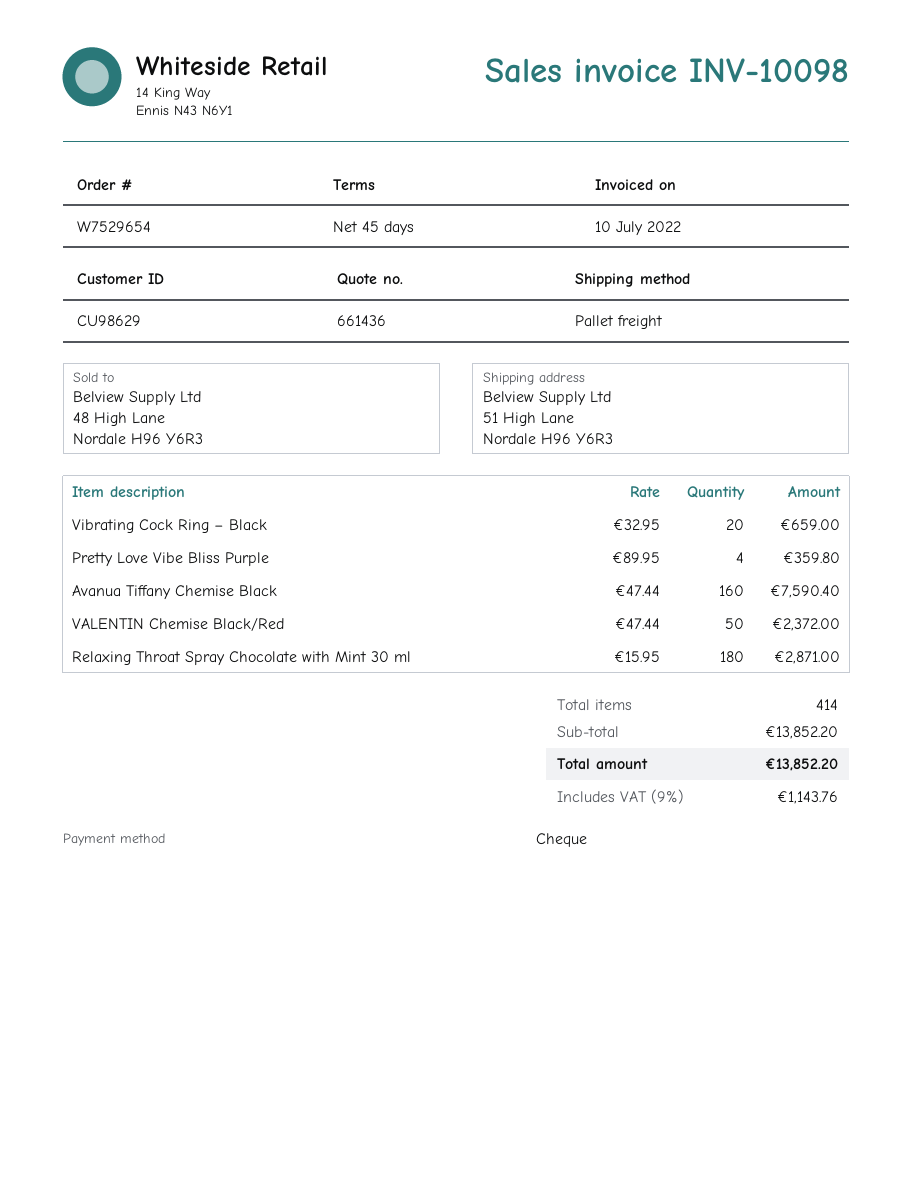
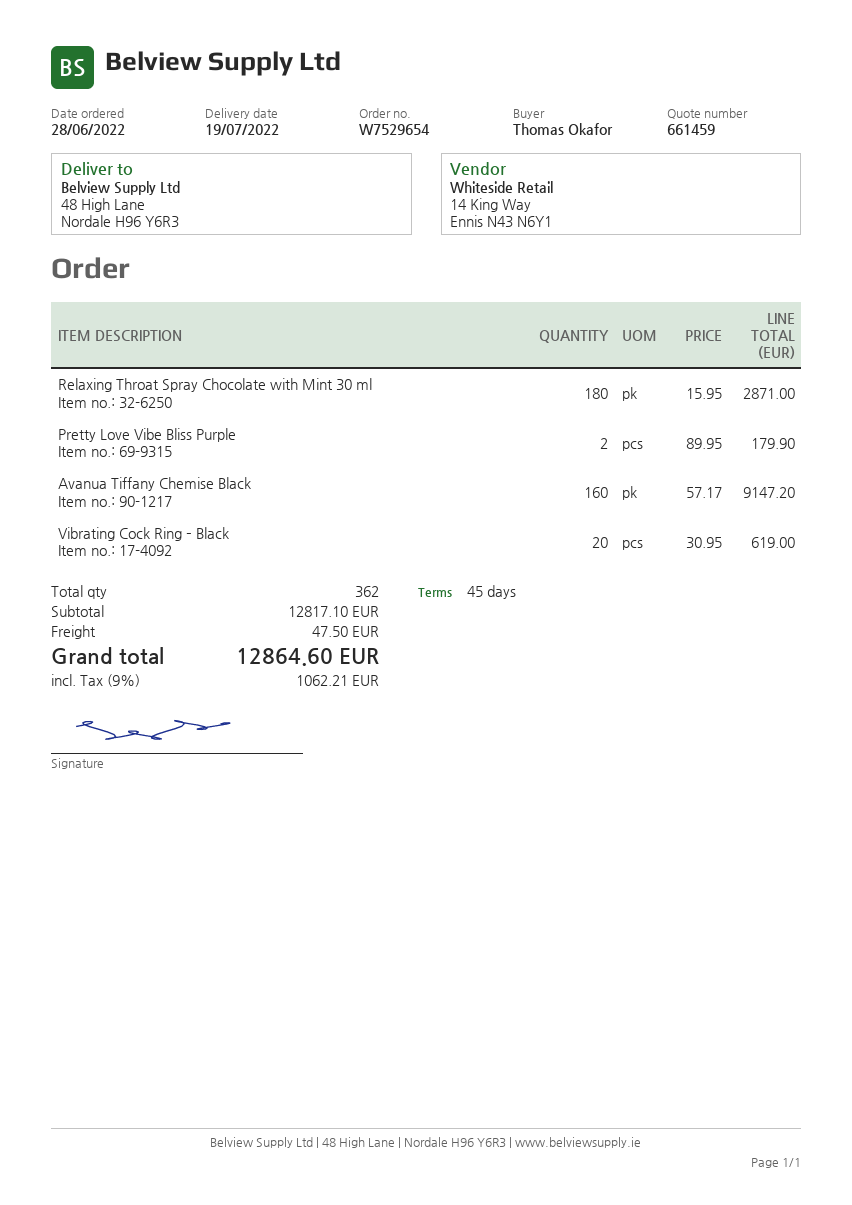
quote number: 661436 -> 661459
ship to: 51 High Lane, Nordale H96 Y6R3 -> 48 High Lane, Nordale H96 Y6R3
Vibrating Cock Ring – Black: 20 x 32.95 = 659.00 -> 20 x 30.95 = 619.00
Pretty Love Vibe Bliss Purple: 4 x 89.95 = 359.80 -> 2 x 89.95 = 179.90
Avanua Tiffany Chemise Black: 160 x 47.44 = 7590.40 -> 160 x 57.17 = 9147.20
VALENTIN Chemise Black/Red: 50 x 47.44 = 2372.00 -> none
total quantity: 414 -> 362
subtotal: 13852.20 -> 12817.10
shipping: none -> 47.50
tax: 9% = 1143.76 -> 9% = 1062.21
total: 13852.20 -> 12864.60

